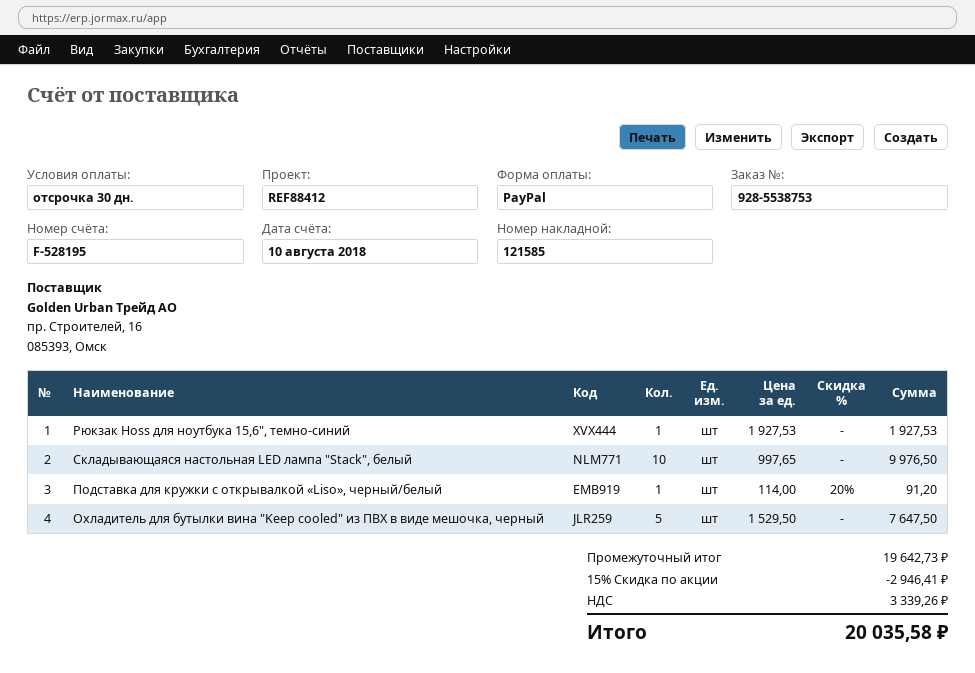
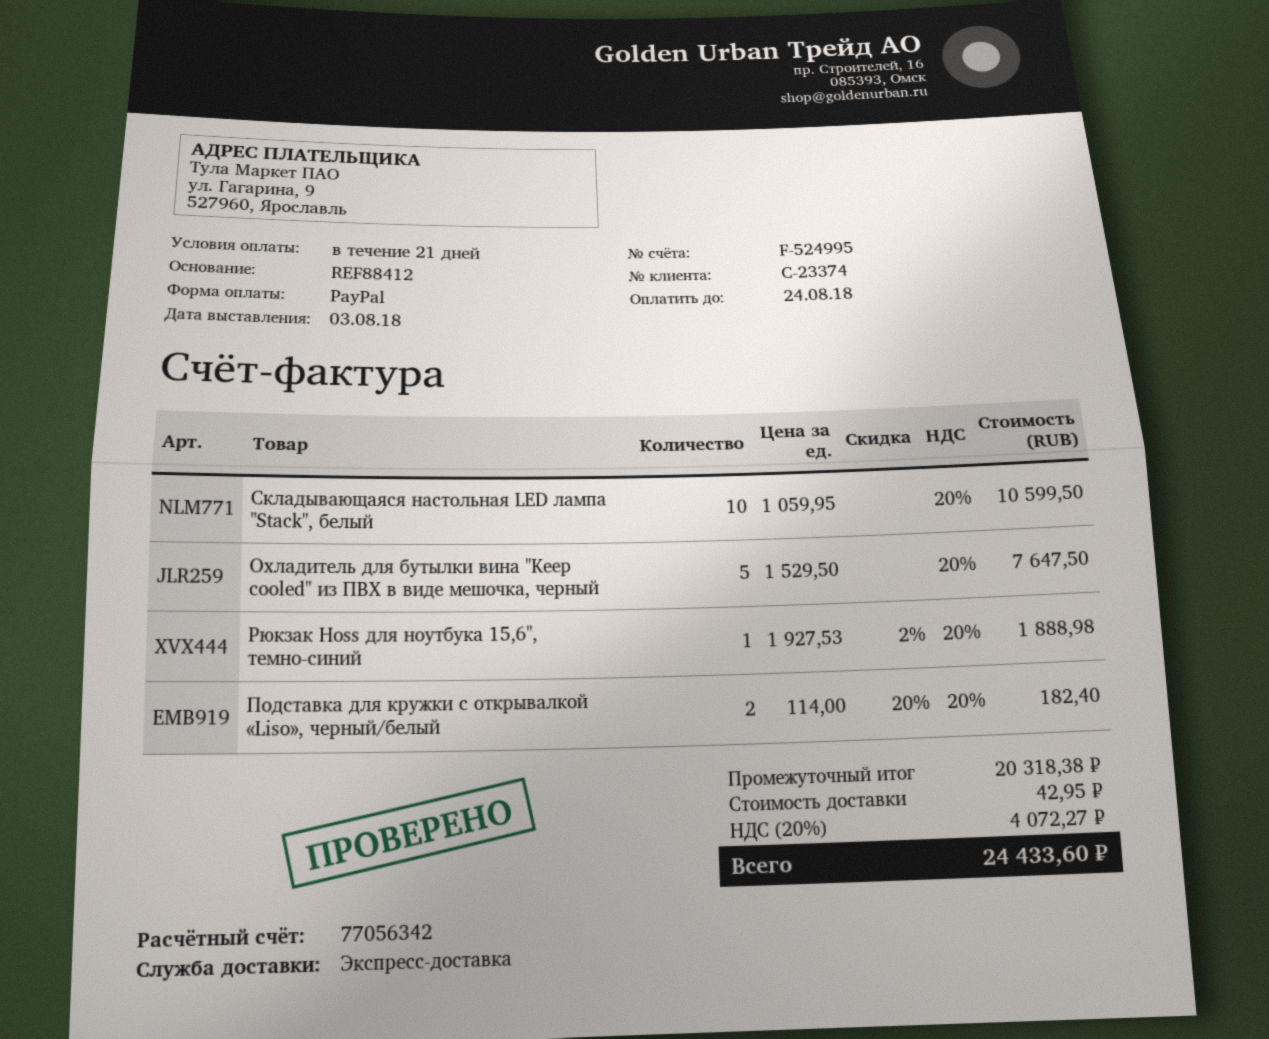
invoice number: F-528195 -> F-524995
invoice date: 2018-08-10 -> 2018-08-03
payment terms: 30 days -> 21 days
Рюкзак Hoss для ноутбука 15,6", темно-синий: 1 x 1927.53 = 1927.53 -> 1 x 1927.53 - 2% = 1888.98
Складывающаяся настольная LED лампа "Stack", белый: 10 x 997.65 = 9976.50 -> 10 x 1059.95 = 10599.50
Подставка для кружки с открывалкой «Liso», черный/белый: 1 x 114.00 - 20% = 91.20 -> 2 x 114.00 - 20% = 182.40
subtotal: 19642.73 -> 20318.38
discount: 15% = 2946.41 -> none
shipping: none -> 42.95
tax: 3339.26 -> 4072.27
total: 20035.58 -> 24433.60

